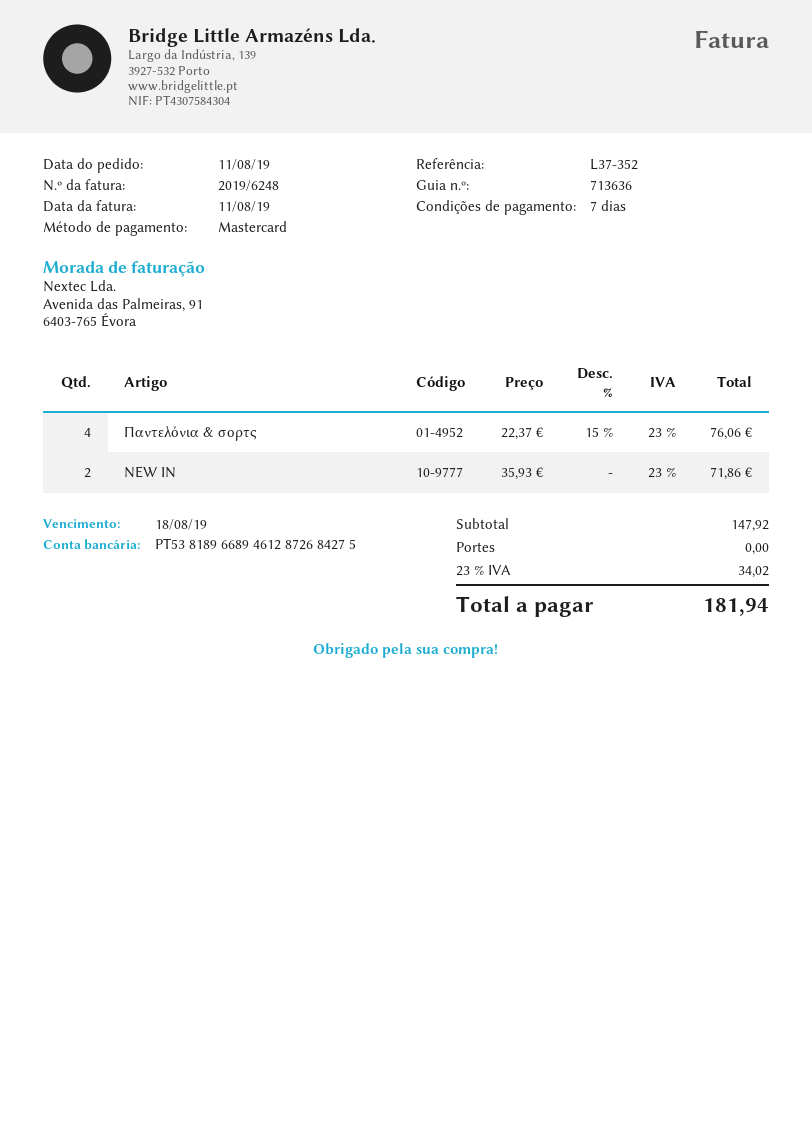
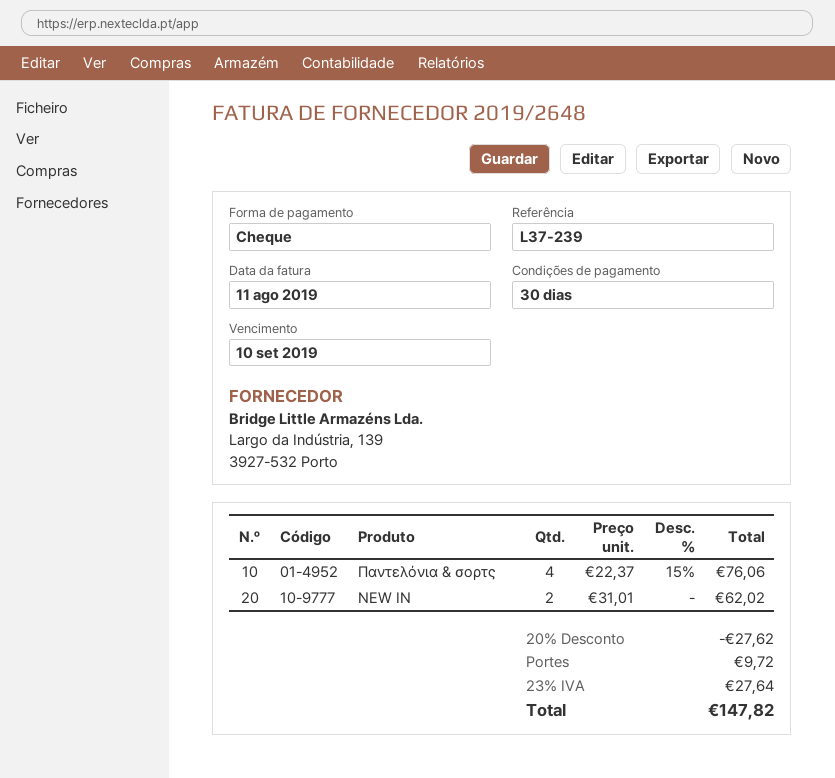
invoice number: 2019/6248 -> 2019/2648
payment terms: 7 days -> 30 days
due date: 2019-08-18 -> 2019-09-10
reference: L37-352 -> L37-239
payment method: Mastercard -> cheque
NEW IN: 2 x 35.93 = 71.86 -> 2 x 31.01 = 62.02
discount: none -> 20% = 27.62
shipping: 0.00 -> 9.72
tax: 23% = 34.02 -> 23% = 27.64
total: 181.94 -> 147.82

